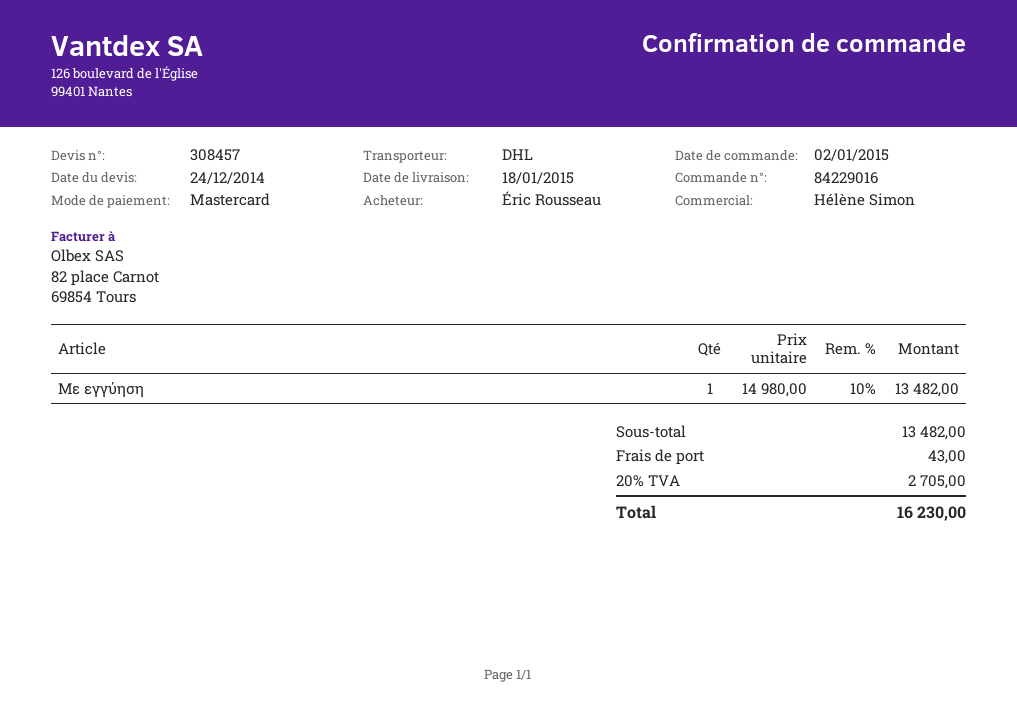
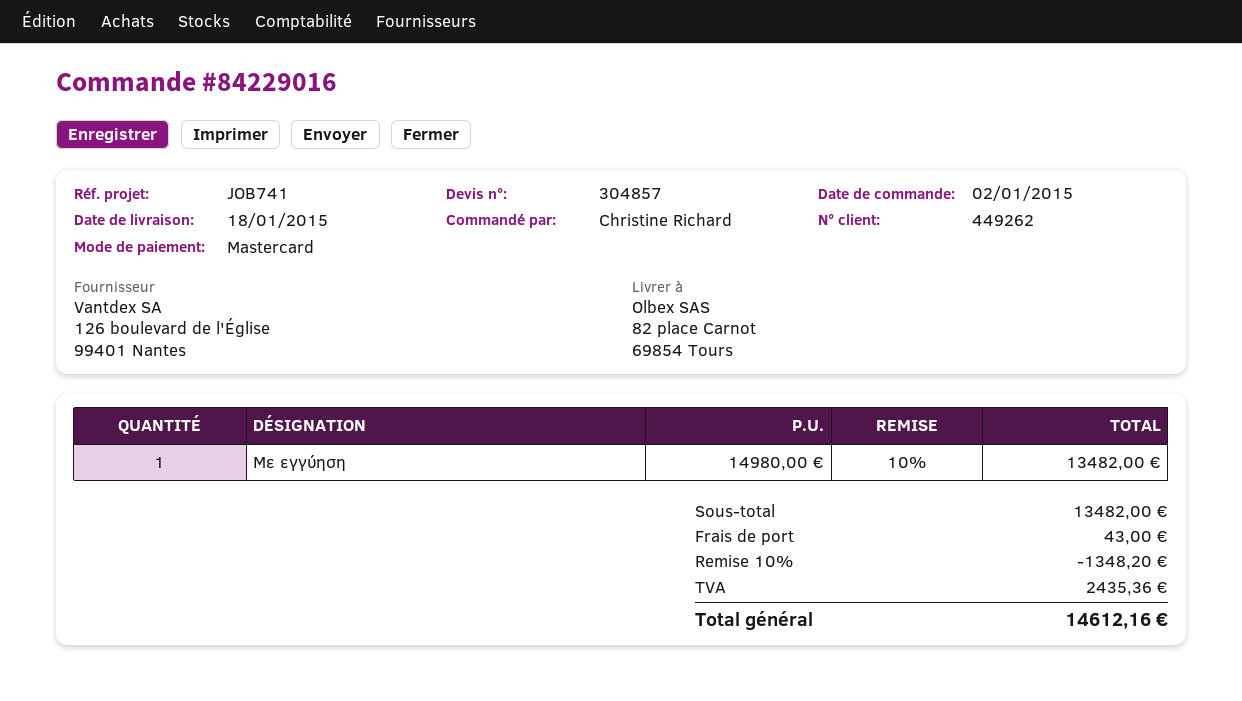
quote number: 308457 -> 304857
ordered by: Éric Rousseau -> Christine Richard
discount: none -> 10% = 1348.20
tax: 2705.00 -> 2435.36
total: 16230.00 -> 14612.16

